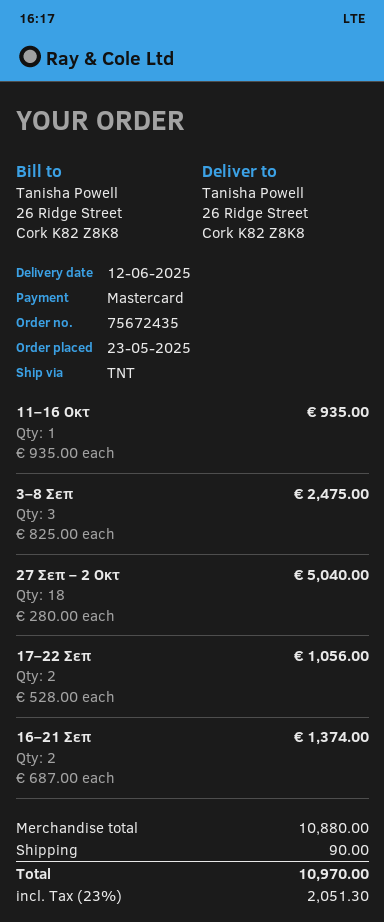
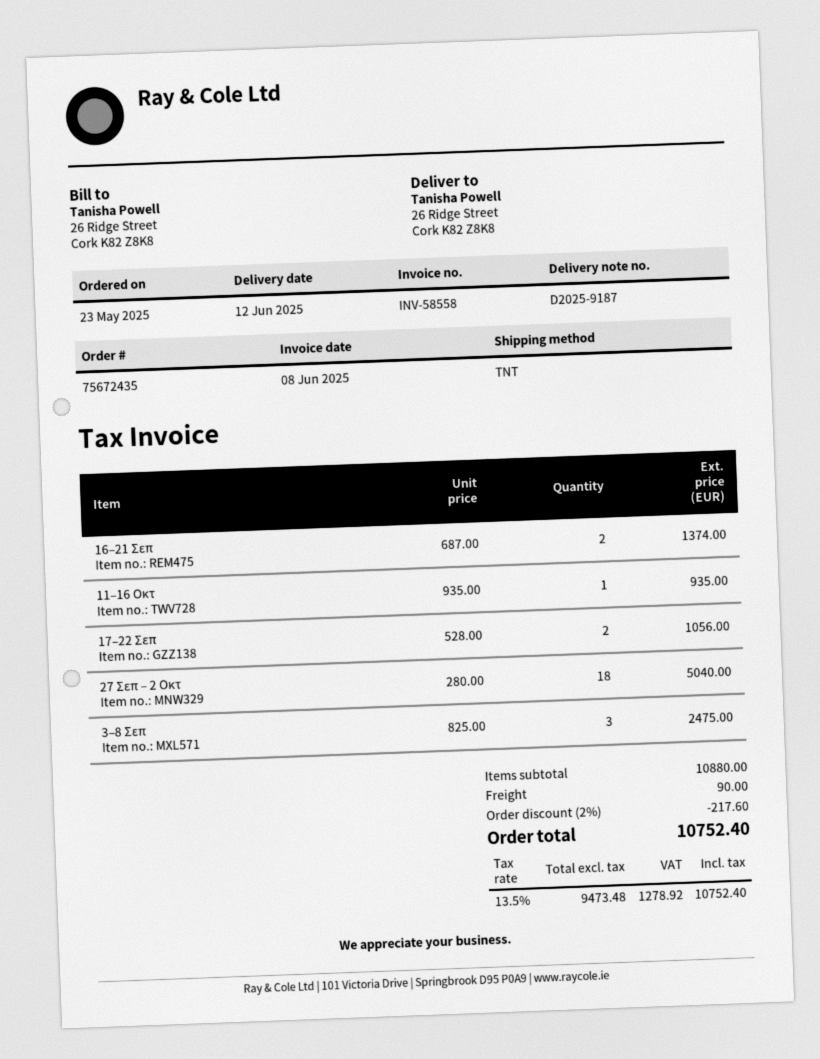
discount: none -> 2% = 217.60
tax: 23% = 2051.30 -> 13.5% = 1278.92
total: 10970.00 -> 10752.40

